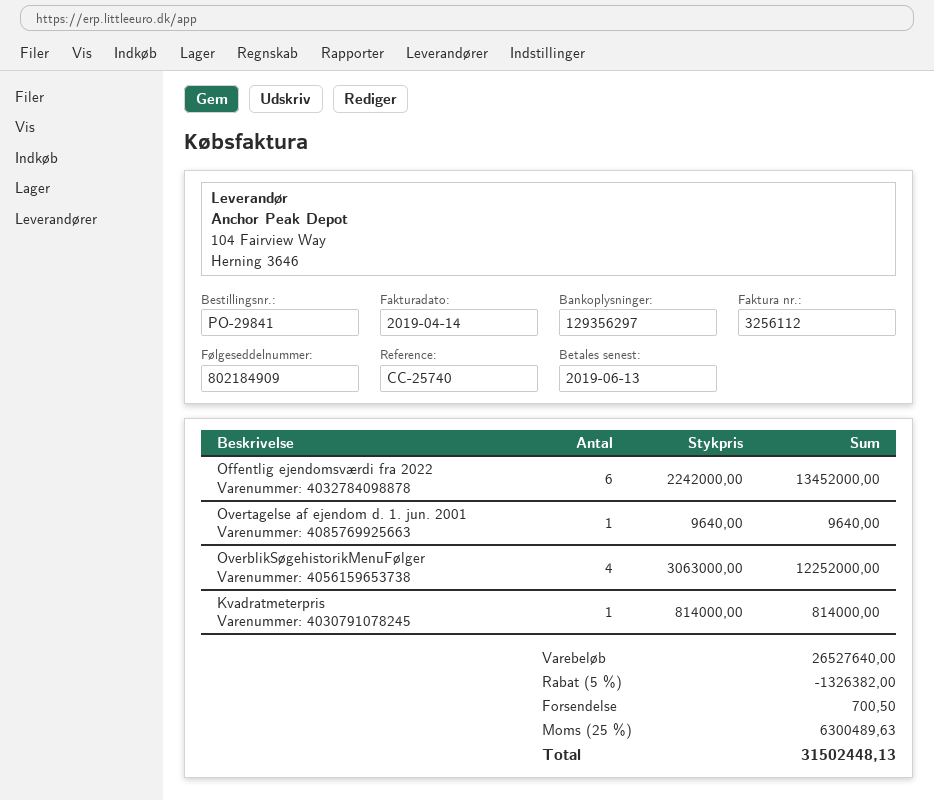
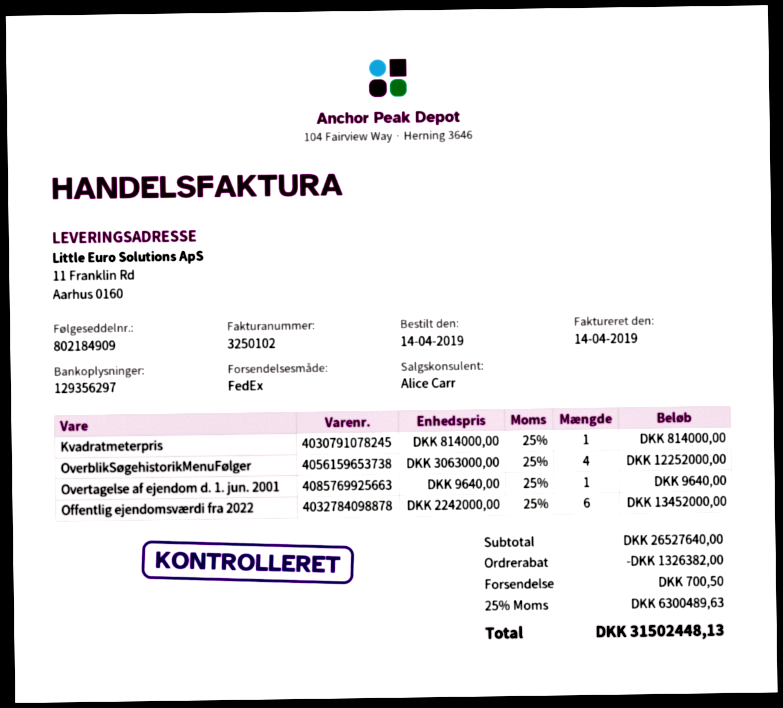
invoice number: 3256112 -> 3250102

